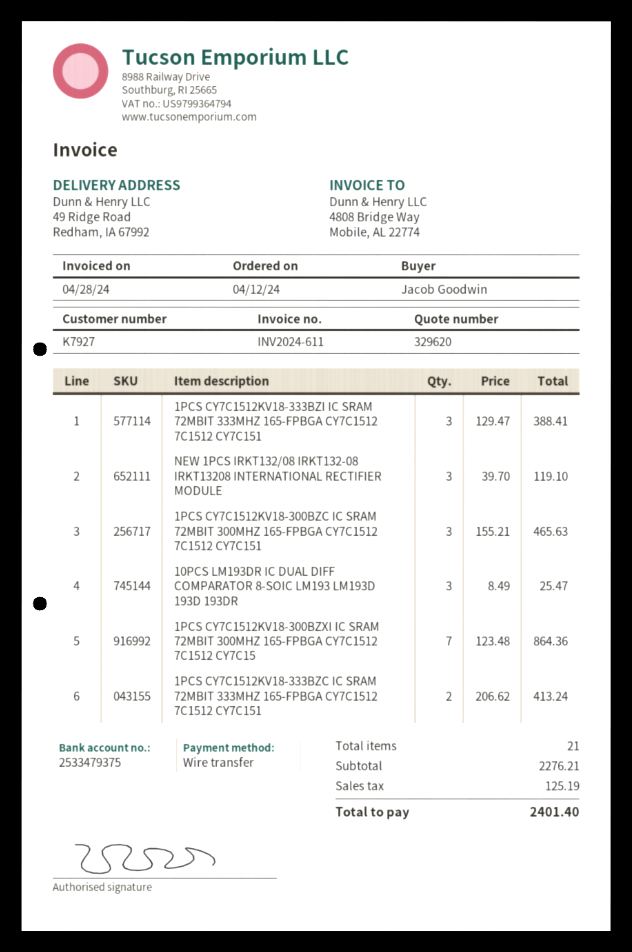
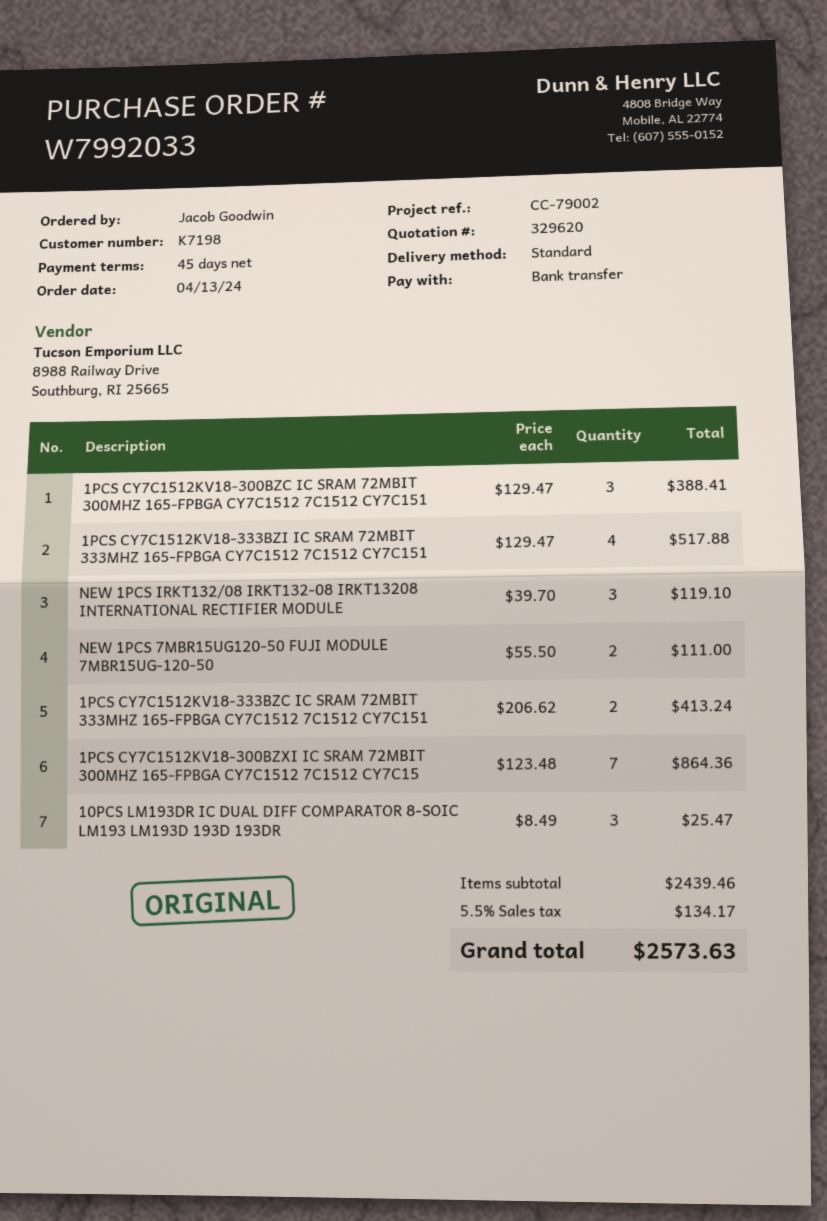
order date: 2024-04-12 -> 2024-04-13
customer number: K7927 -> K7198
1PCS CY7C1512KV18-333BZI IC SRAM 72MBIT 333MHZ 165-FPBGA CY7C1512 7C1512 CY7C151: 3 x 129.47 = 388.41 -> 4 x 129.47 = 517.88
1PCS CY7C1512KV18-300BZC IC SRAM 72MBIT 300MHZ 165-FPBGA CY7C1512 7C1512 CY7C151: 3 x 155.21 = 465.63 -> 3 x 129.47 = 388.41
NEW 1PCS 7MBR15UG120-50 FUJI MODULE 7MBR15UG-120-50: none -> 2 x 55.50 = 111.00
subtotal: 2276.21 -> 2439.46
tax: 125.19 -> 134.17
total: 2401.40 -> 2573.63

